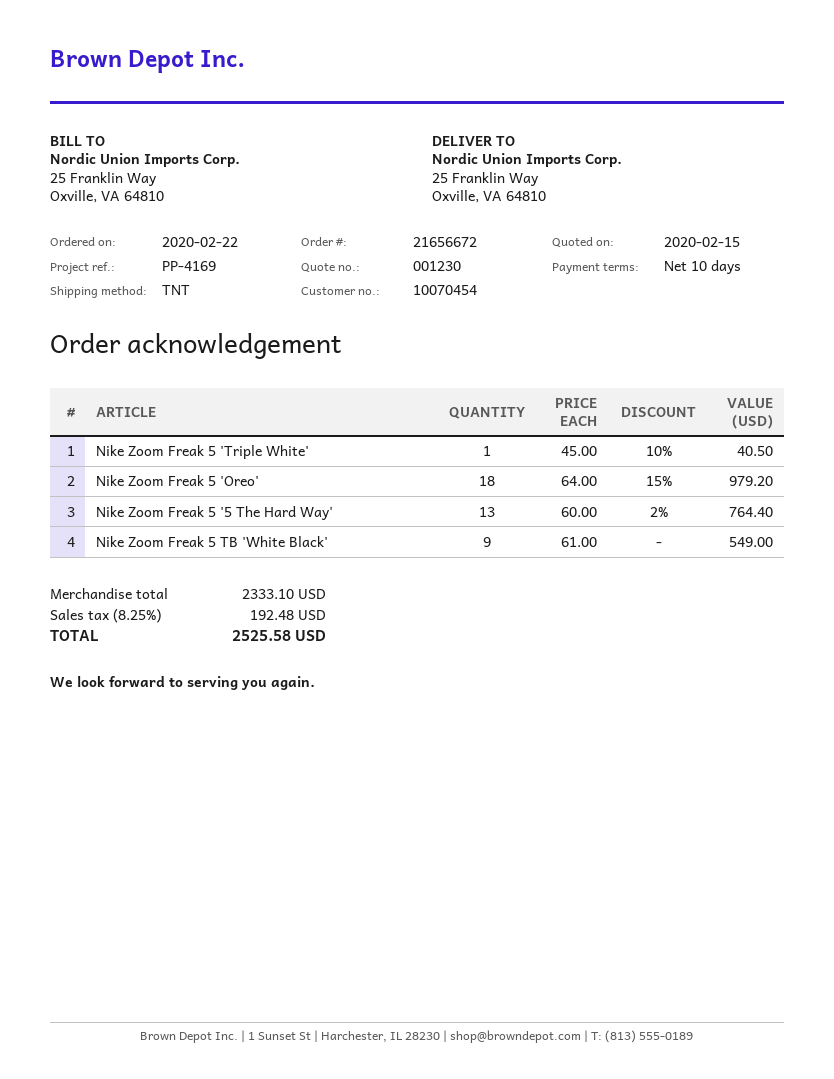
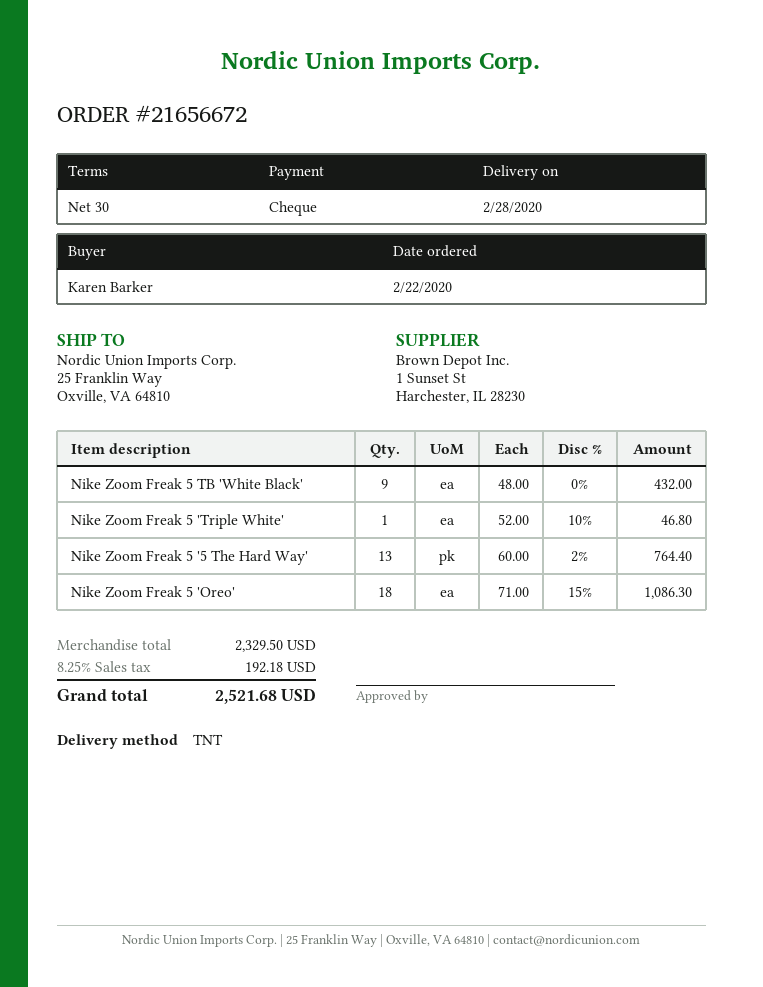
payment terms: 10 days -> 30 days
Nike Zoom Freak 5 'Triple White': 1 x 45.00 - 10% = 40.50 -> 1 x 52.00 - 10% = 46.80
Nike Zoom Freak 5 'Oreo': 18 x 64.00 - 15% = 979.20 -> 18 x 71.00 - 15% = 1086.30
Nike Zoom Freak 5 TB 'White Black': 9 x 61.00 = 549.00 -> 9 x 48.00 = 432.00
subtotal: 2333.10 -> 2329.50
tax: 8.25% = 192.48 -> 8.25% = 192.18
total: 2525.58 -> 2521.68

